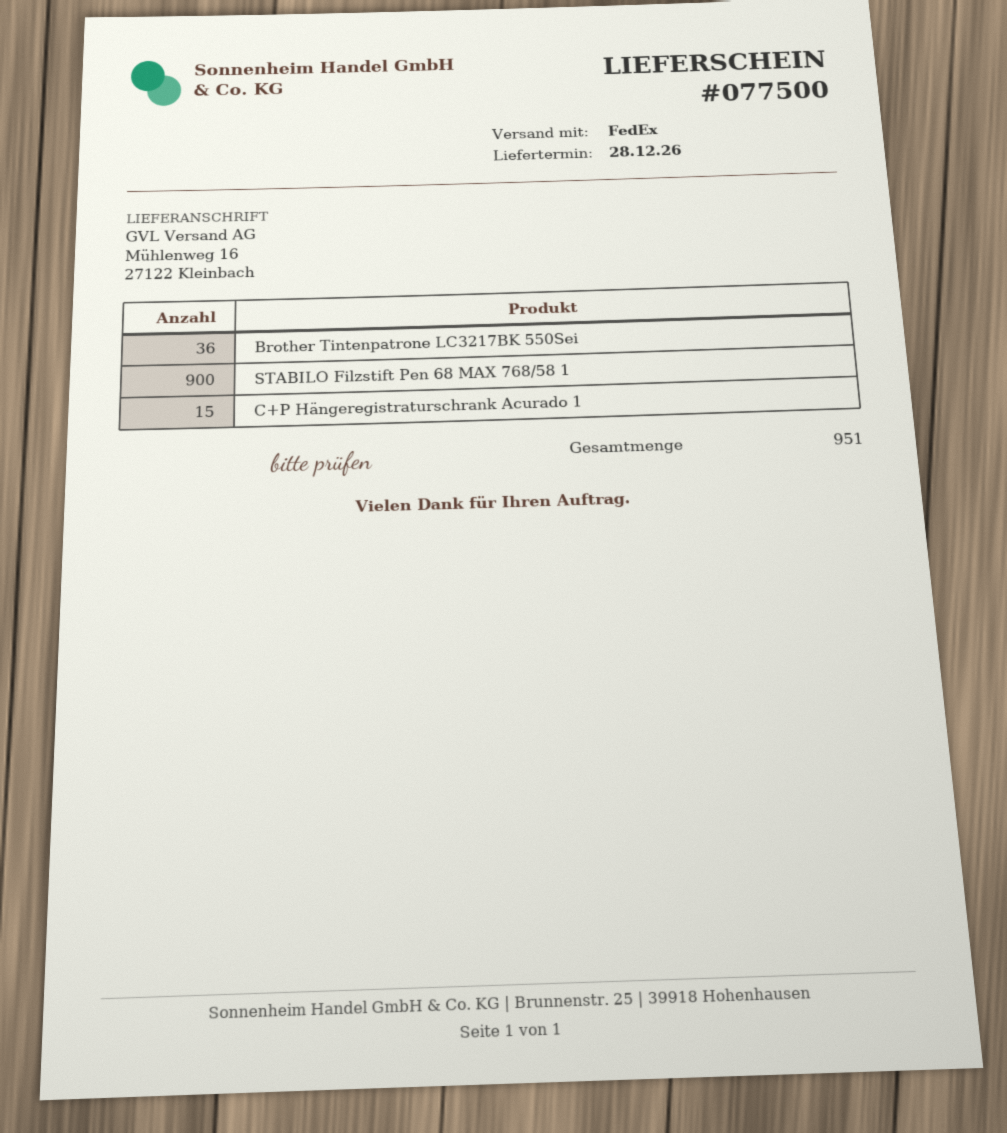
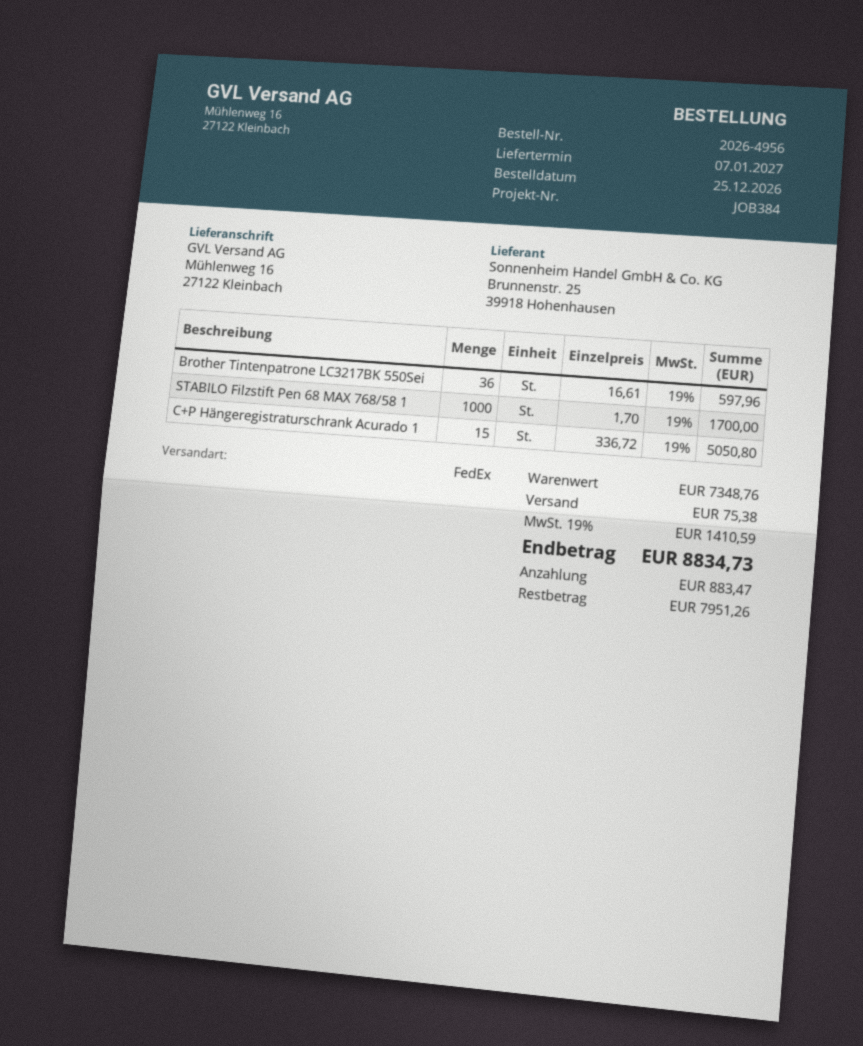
delivery date: 2026-12-28 -> 2027-01-07
STABILO Filzstift Pen 68 MAX 768/58 1: 900 -> 1000

